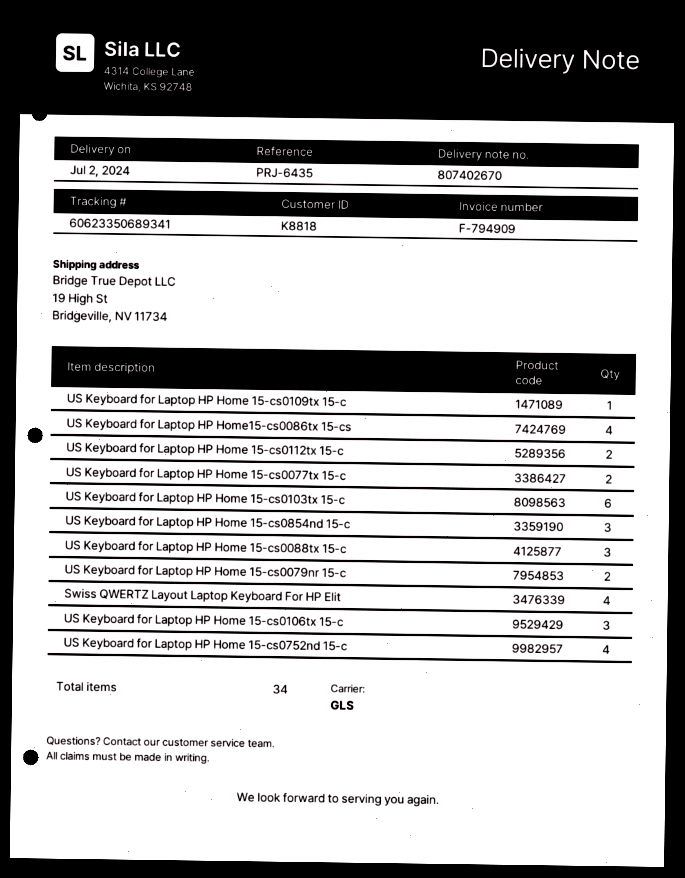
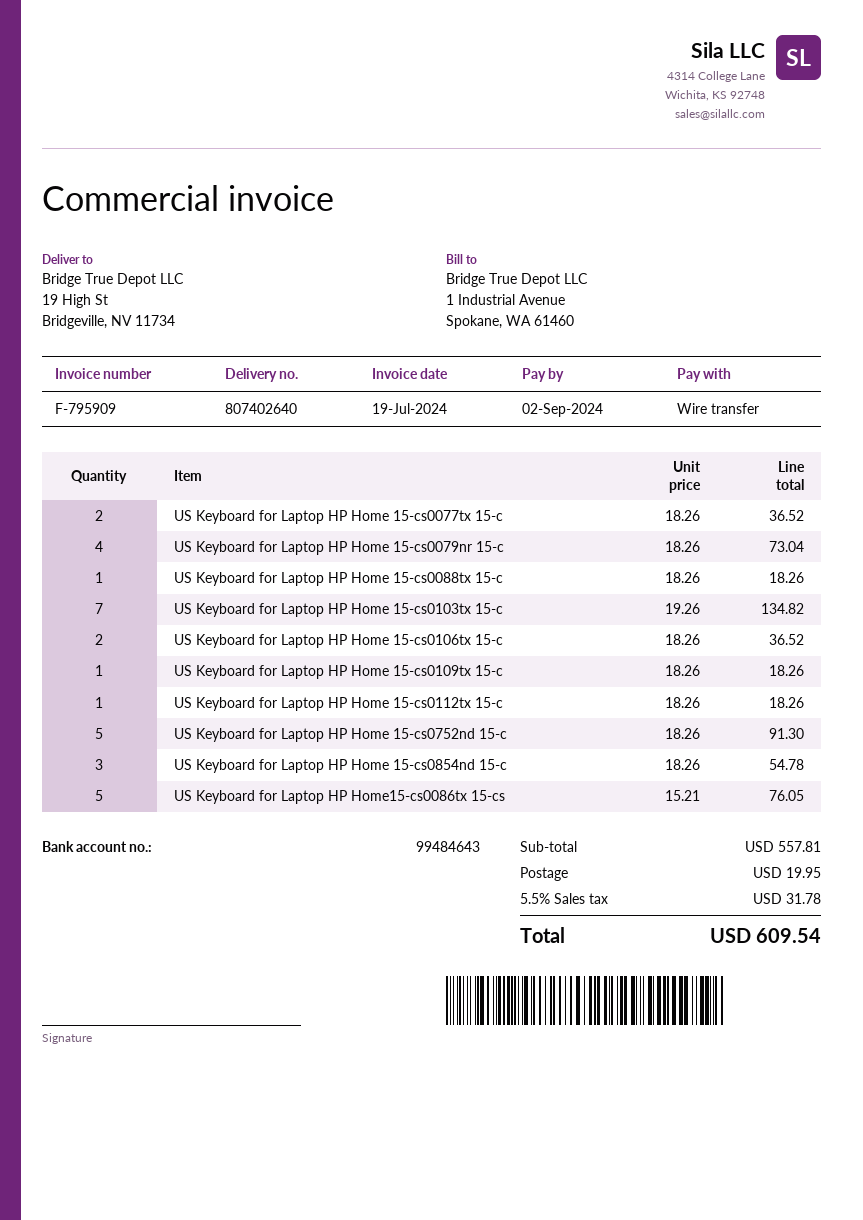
delivery note number: 807402670 -> 807402640
invoice number: F-794909 -> F-795909
US Keyboard for Laptop HP Home15-cs0086tx 15-cs: 4 -> 5
US Keyboard for Laptop HP Home 15-cs0112tx 15-c: 2 -> 1
US Keyboard for Laptop HP Home 15-cs0103tx 15-c: 6 -> 7
US Keyboard for Laptop HP Home 15-cs0088tx 15-c: 3 -> 1
US Keyboard for Laptop HP Home 15-cs0079nr 15-c: 2 -> 4
Swiss QWERTZ Layout Laptop Keyboard For HP Elit: 4 -> none
US Keyboard for Laptop HP Home 15-cs0106tx 15-c: 3 -> 2
US Keyboard for Laptop HP Home 15-cs0752nd 15-c: 4 -> 5

